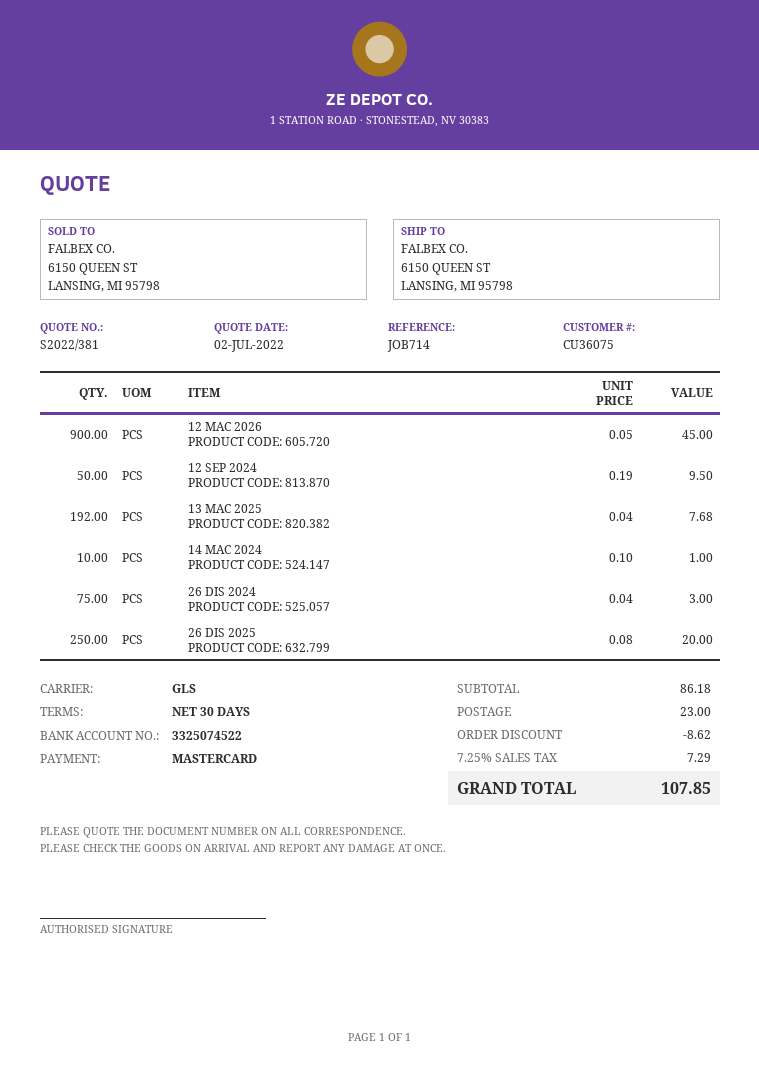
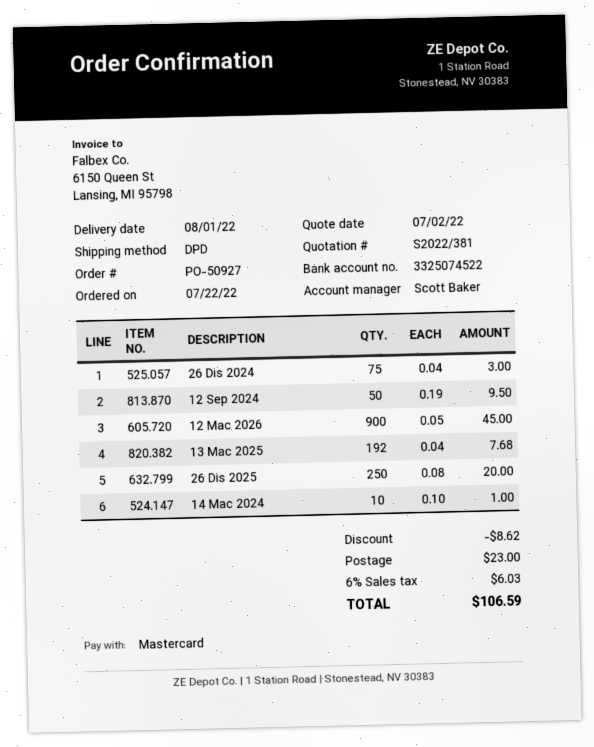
shipping method: GLS -> DPD
tax: 7.25% = 7.29 -> 6% = 6.03
total: 107.85 -> 106.59

